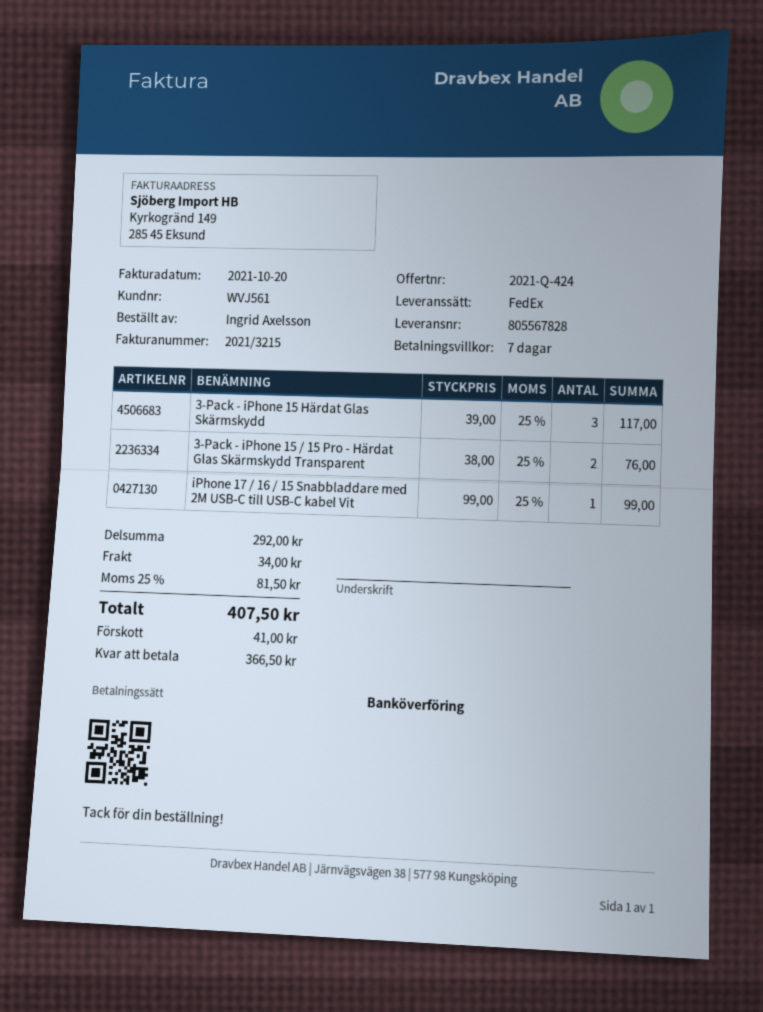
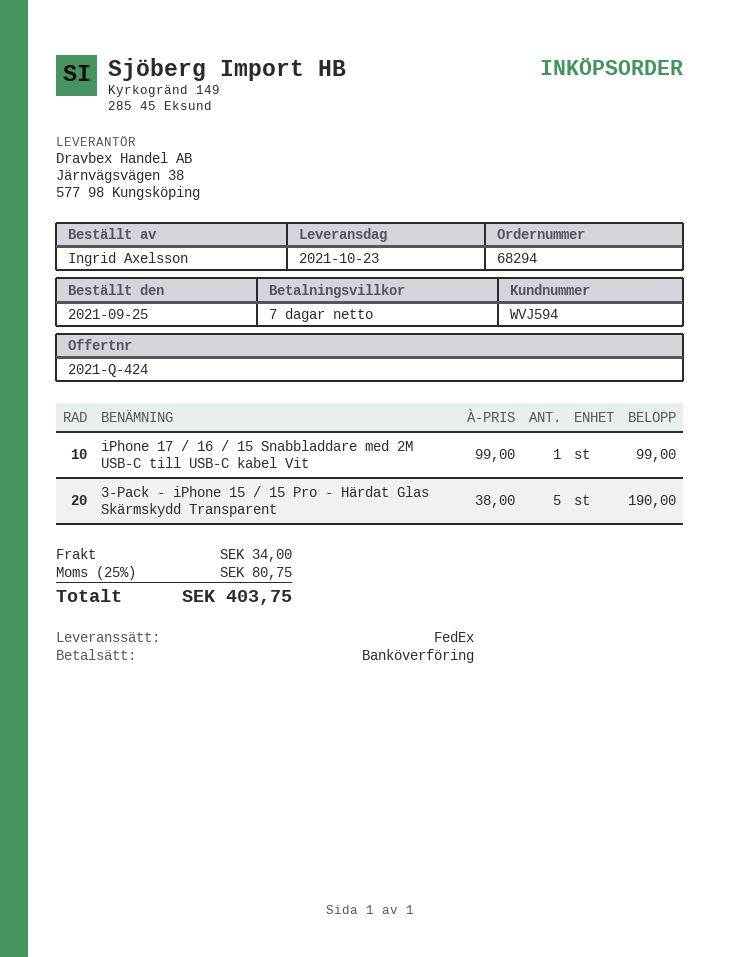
customer number: WVJ561 -> WVJ594
3-Pack - iPhone 15 Härdat Glas Skärmskydd: 3 x 39.00 = 117.00 -> none
3-Pack - iPhone 15 / 15 Pro - Härdat Glas Skärmskydd Transparent: 2 x 38.00 = 76.00 -> 5 x 38.00 = 190.00
tax: 25% = 81.50 -> 25% = 80.75
total: 407.50 -> 403.75

